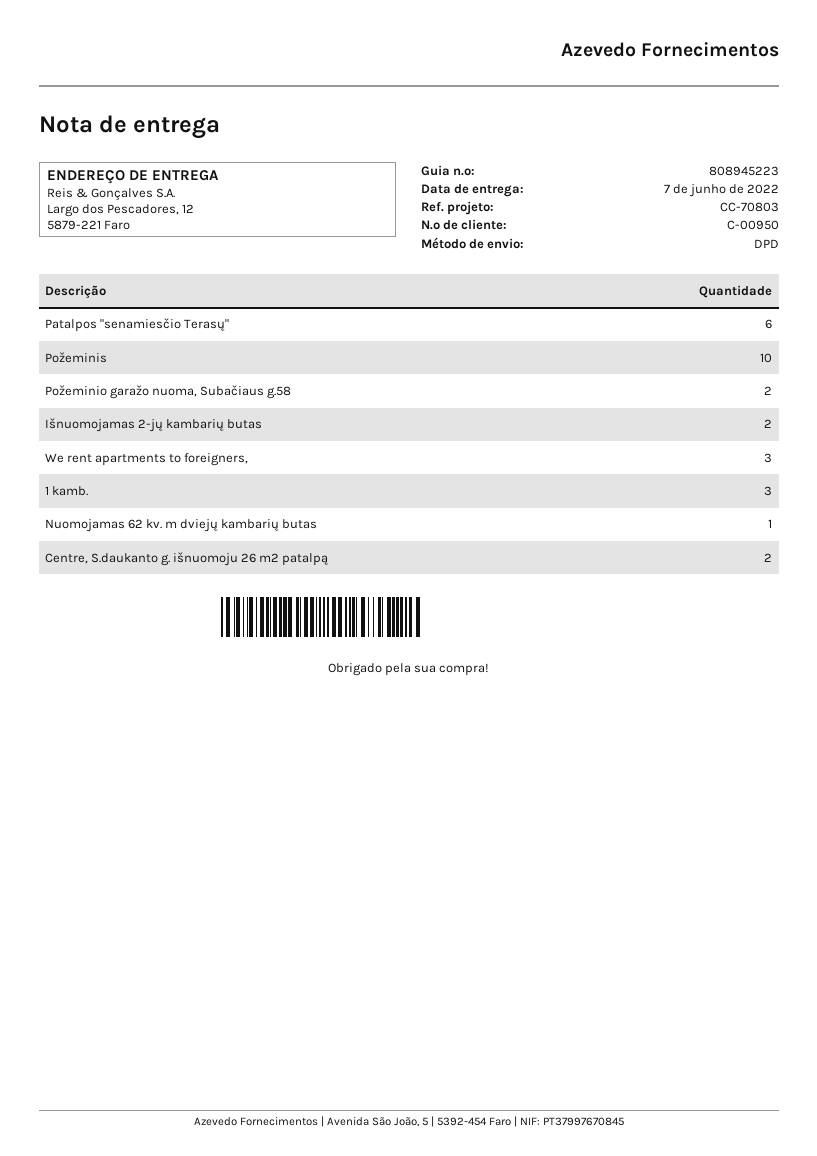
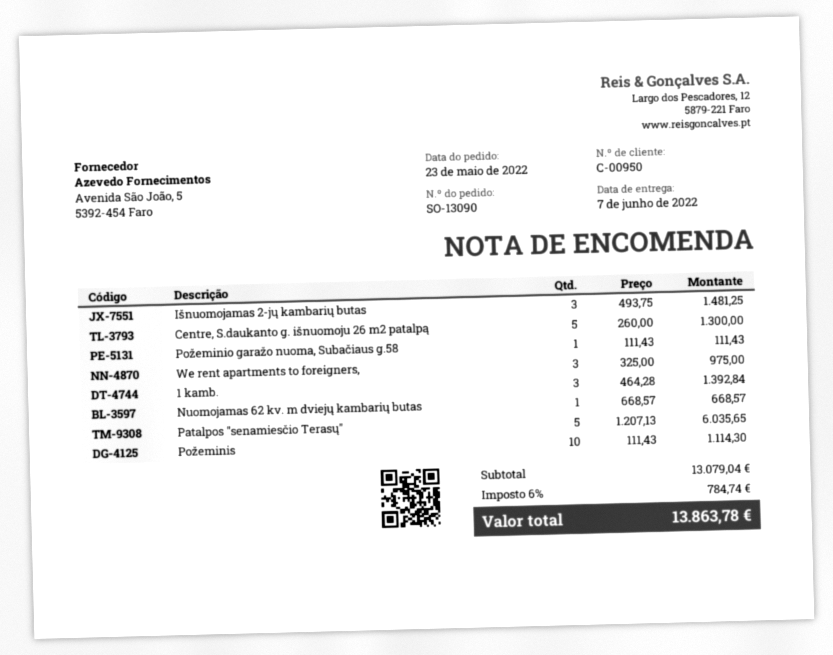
Patalpos "senamiesčio Terasų": 6 -> 5
Požeminio garažo nuoma, Subačiaus g.58: 2 -> 1
Išnuomojamas 2-jų kambarių butas: 2 -> 3
Centre, S.daukanto g. išnuomoju 26 m2 patalpą: 2 -> 5

